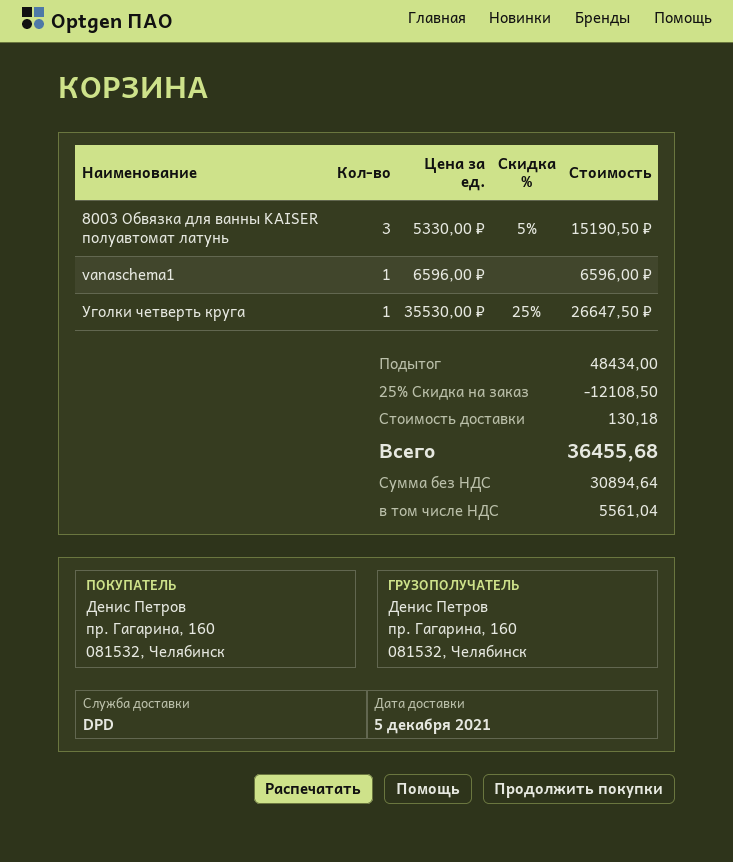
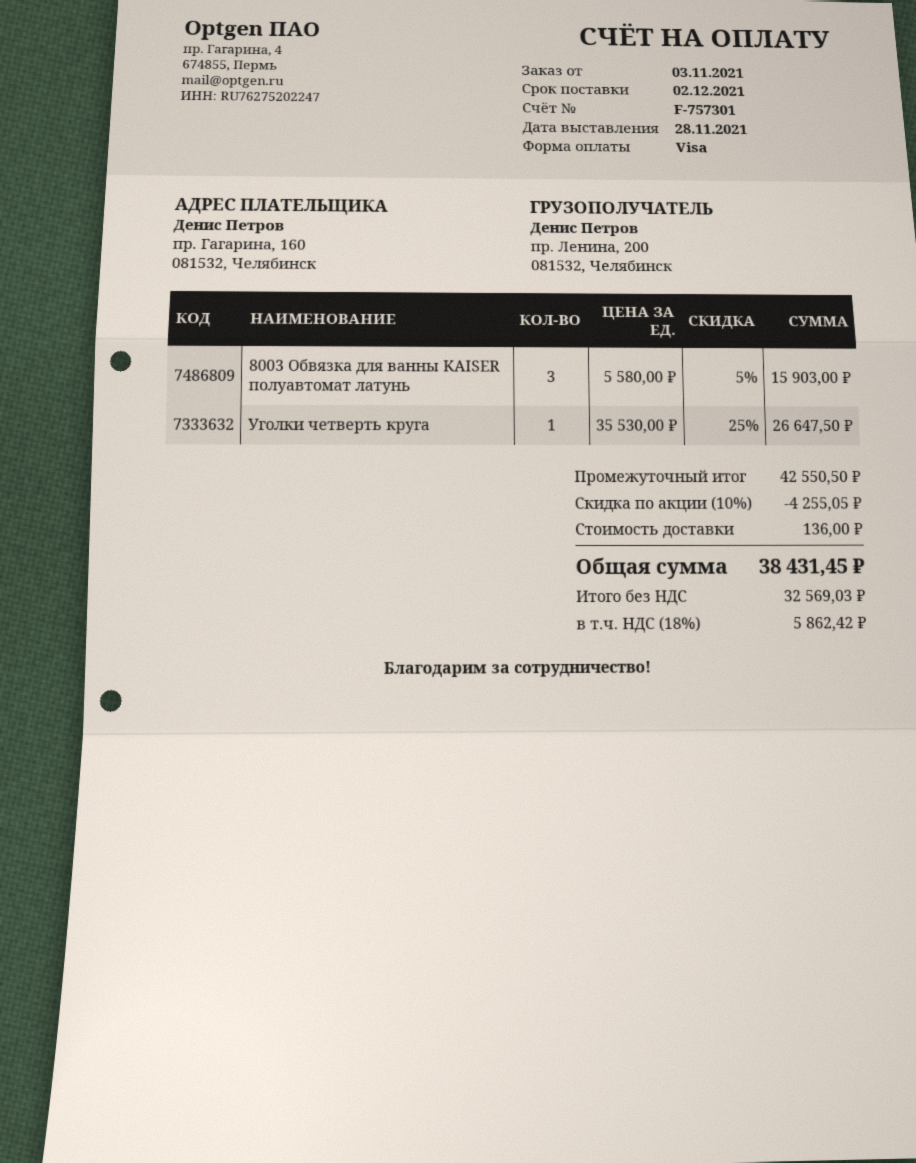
delivery date: 2021-12-05 -> 2021-12-02
ship to: пр. Гагарина, 160, 081532, Челябинск -> пр. Ленина, 200, 081532, Челябинск
8003 Обвязка для ванны KAISER полуавтомат латунь: 3 x 5330.00 - 5% = 15190.50 -> 3 x 5580.00 - 5% = 15903.00
vanaschema1: 1 x 6596.00 = 6596.00 -> none
subtotal: 48434.00 -> 42550.50
discount: 25% = 12108.50 -> 10% = 4255.05
shipping: 130.18 -> 136.00
net: 30894.64 -> 32569.03
tax: 5561.04 -> 5862.42
total: 36455.68 -> 38431.45

